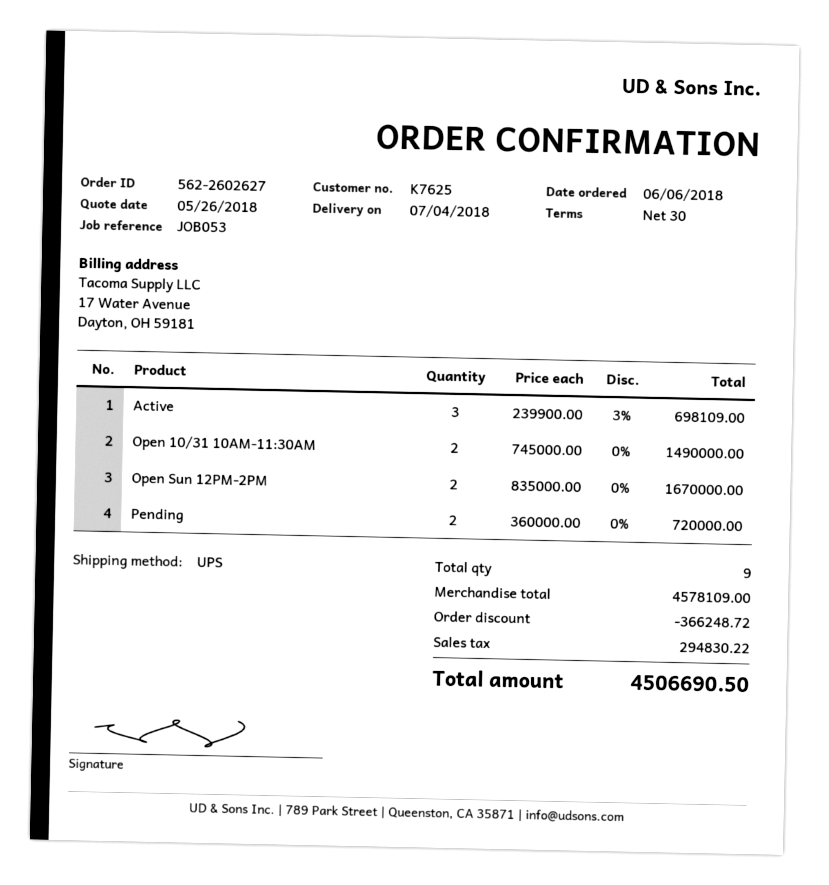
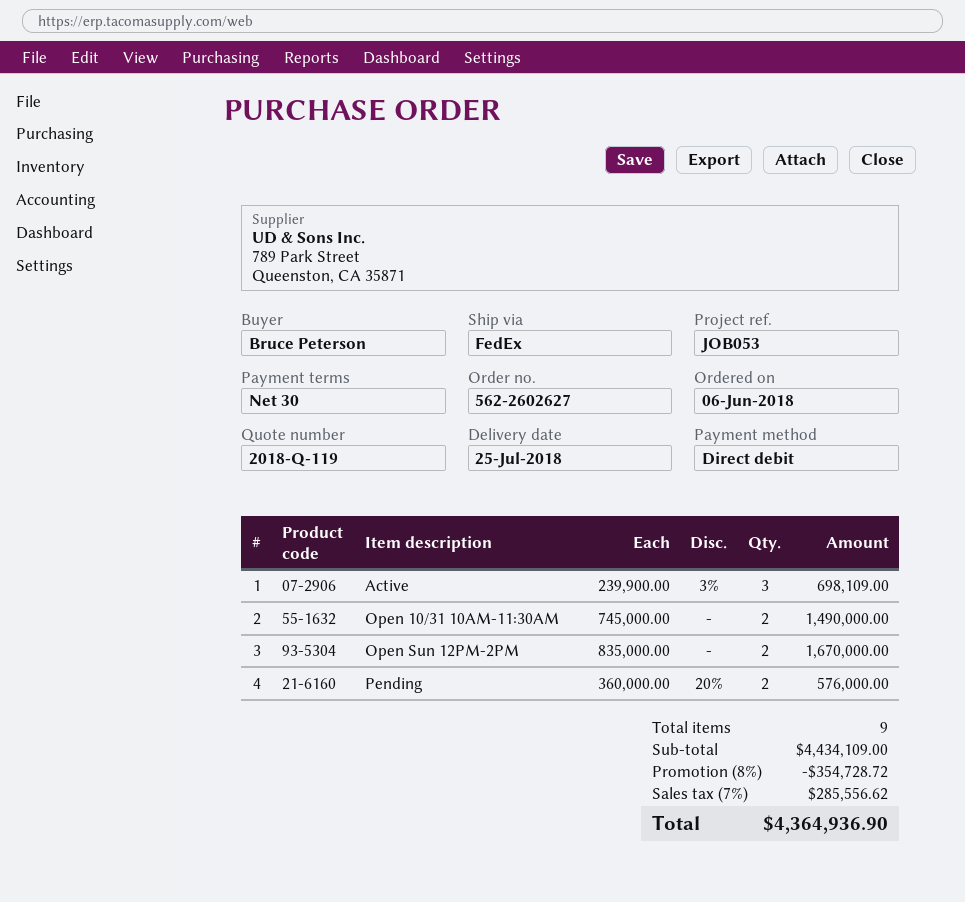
delivery date: 2018-07-04 -> 2018-07-25
shipping method: UPS -> FedEx
Pending: 2 x 360000.00 = 720000.00 -> 2 x 360000.00 - 20% = 576000.00
subtotal: 4578109.00 -> 4434109.00
discount: 366248.72 -> 354728.72
tax: 294830.22 -> 285556.62
total: 4506690.50 -> 4364936.90

